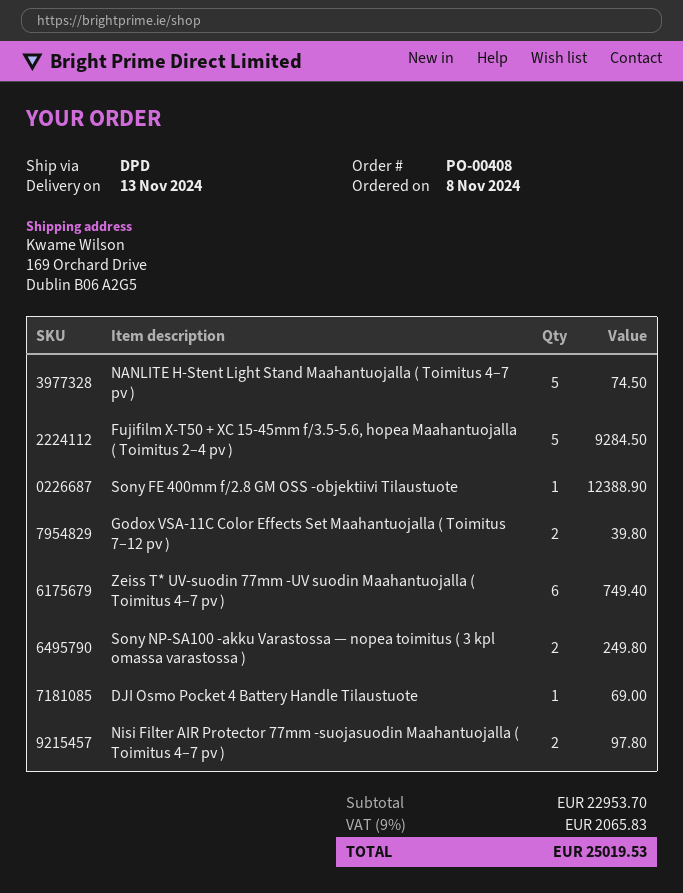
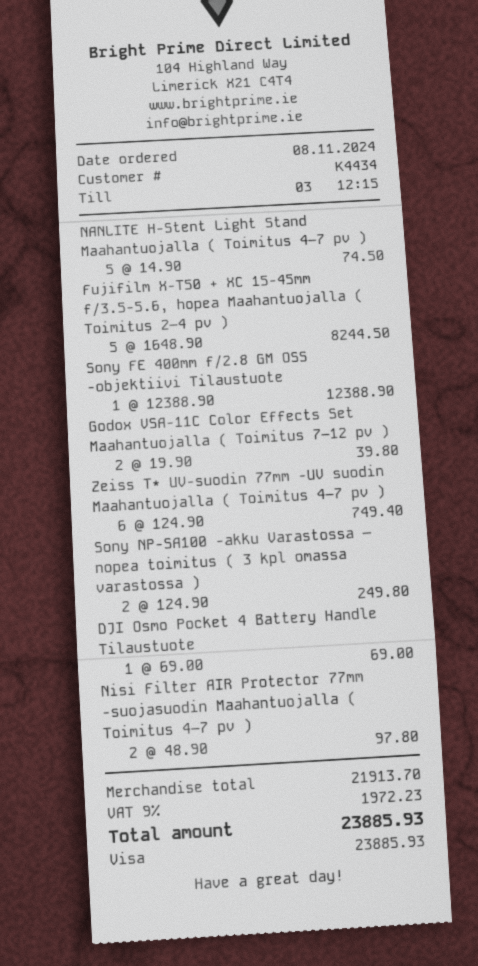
Fujifilm X-T50 + XC 15-45mm f/3.5-5.6, hopea Maahantuojalla ( Toimitus 2–4 pv ): 5 for 9284.50 -> 5 for 8244.50
subtotal: 22953.70 -> 21913.70
tax: 9% = 2065.83 -> 9% = 1972.23
total: 25019.53 -> 23885.93

